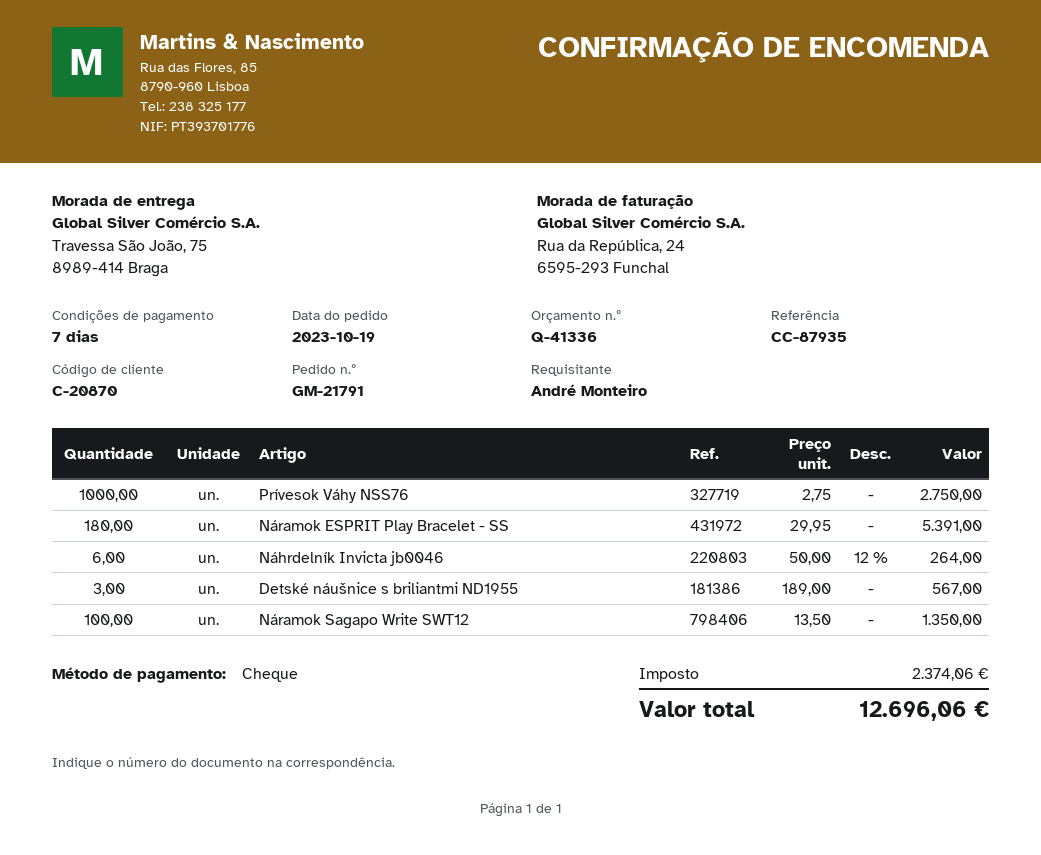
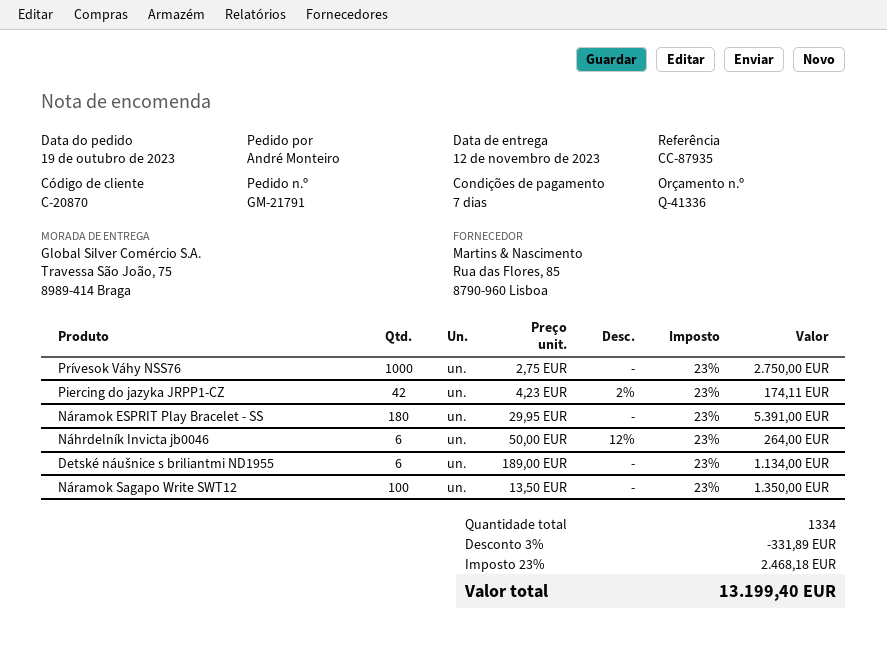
Detské náušnice s briliantmi ND1955: 3 x 189.00 = 567.00 -> 6 x 189.00 = 1134.00
Piercing do jazyka JRPP1-CZ: none -> 42 x 4.23 - 2% = 174.11
discount: none -> 3% = 331.89
tax: 2374.06 -> 2468.18
total: 12696.06 -> 13199.40

